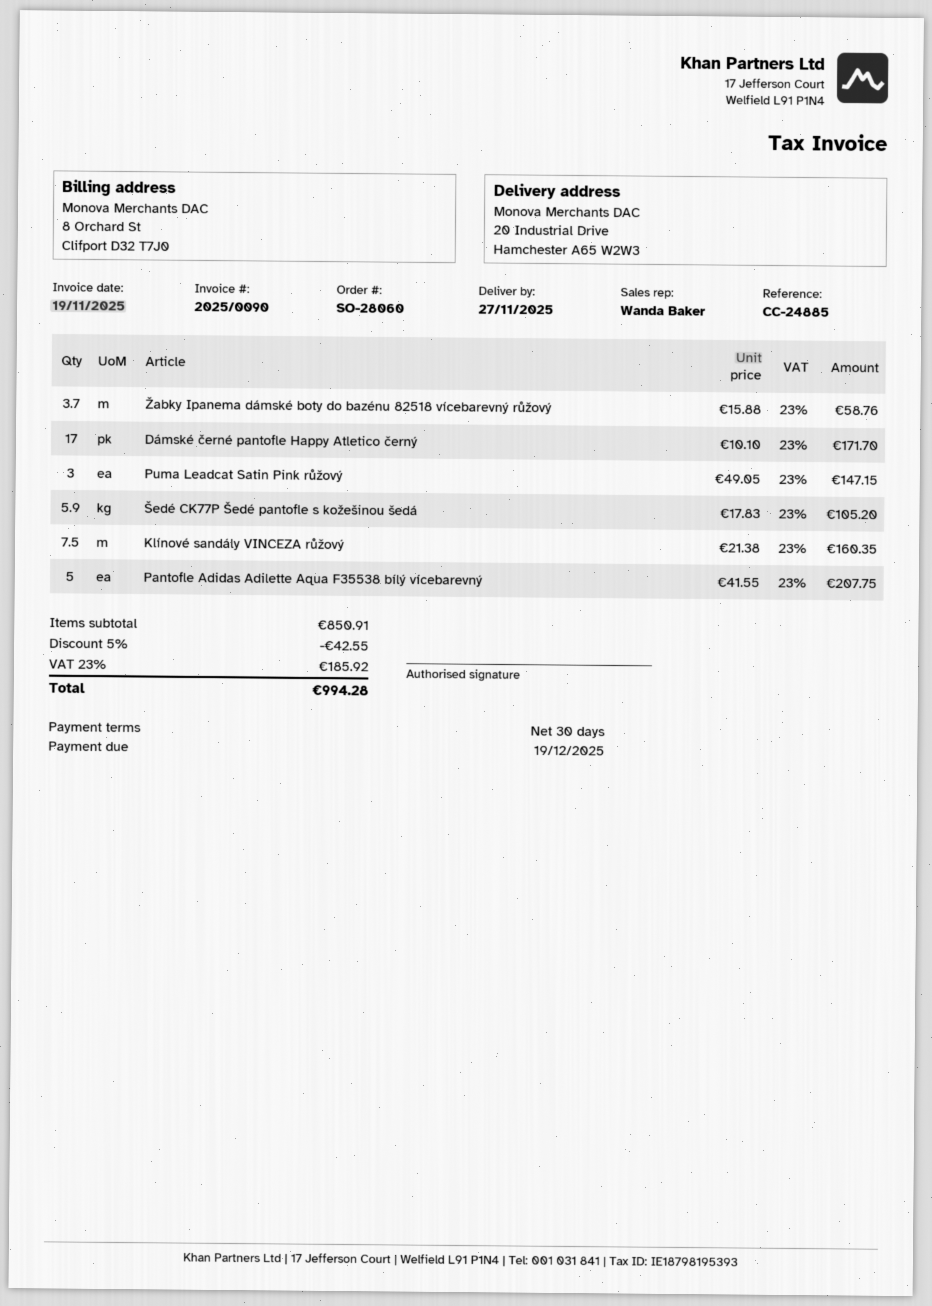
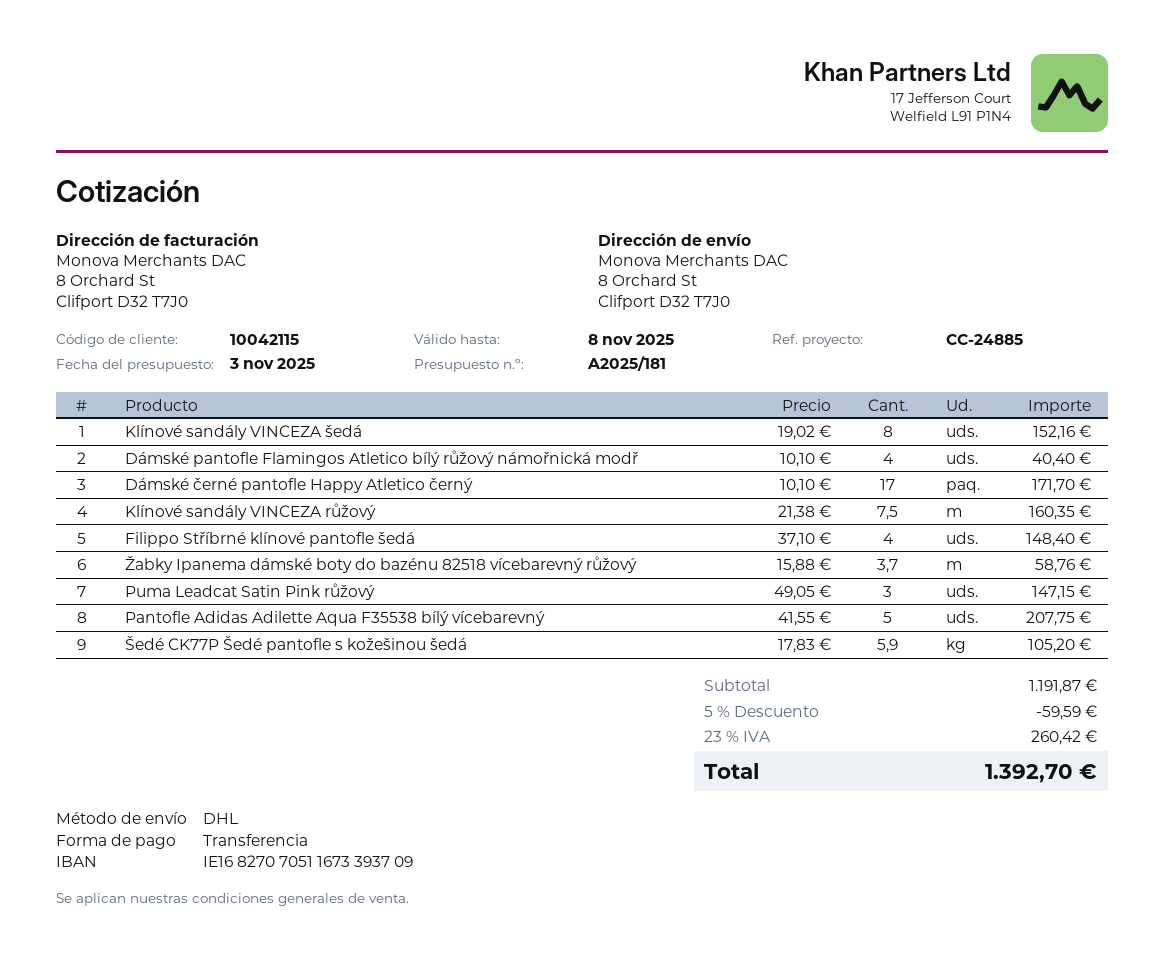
ship to: 20 Industrial Drive, Hamchester A65 W2W3 -> 8 Orchard St, Clifport D32 T7J0
Klínové sandály VINCEZA šedá: none -> 8 x 19.02 = 152.16
Dámské pantofle Flamingos Atletico bílý růžový námořnická modř: none -> 4 x 10.10 = 40.40
Filippo Stříbrné klínové pantofle šedá: none -> 4 x 37.10 = 148.40
subtotal: 850.91 -> 1191.87
discount: 5% = 42.55 -> 5% = 59.59
tax: 23% = 185.92 -> 23% = 260.42
total: 994.28 -> 1392.70

